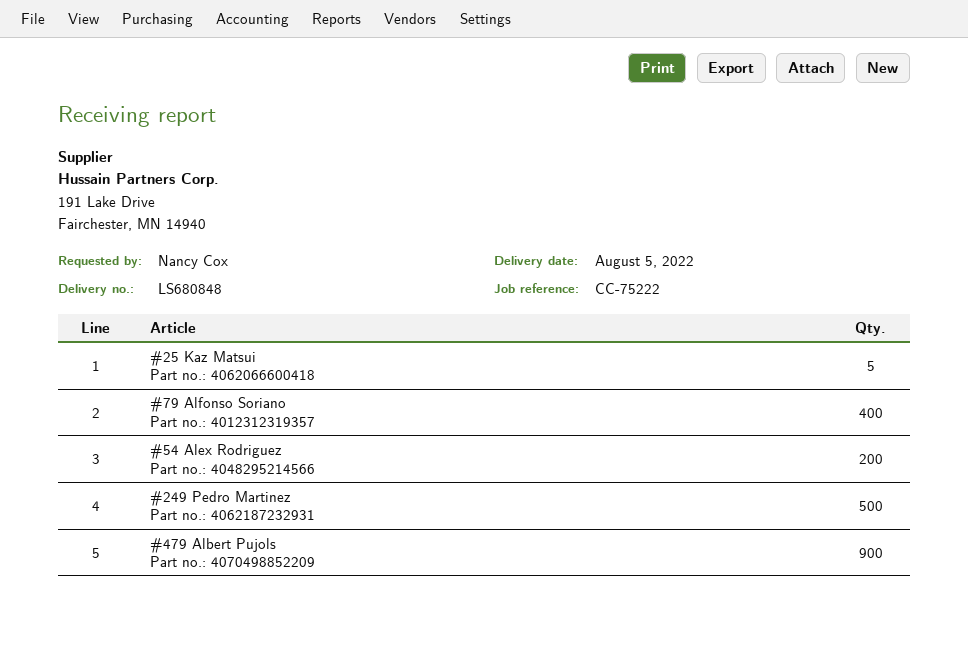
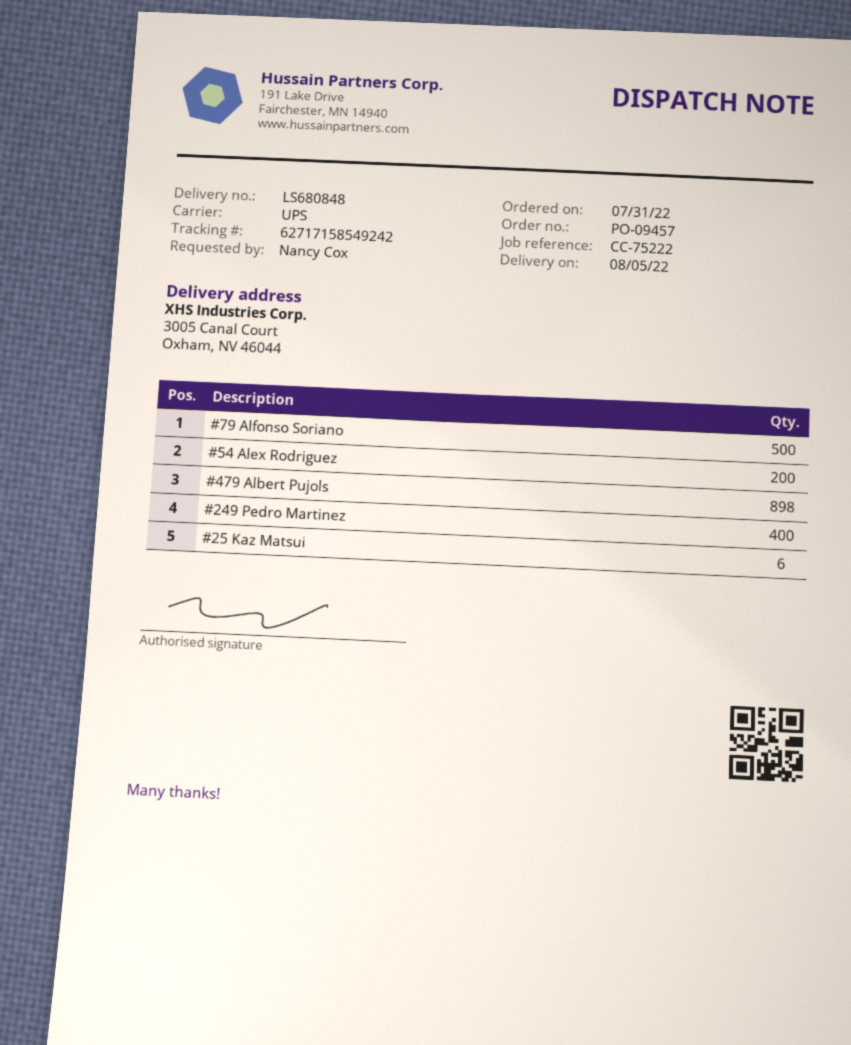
#25 Kaz Matsui: 5 -> 6
#79 Alfonso Soriano: 400 -> 500
#249 Pedro Martinez: 500 -> 400
#479 Albert Pujols: 900 -> 898

